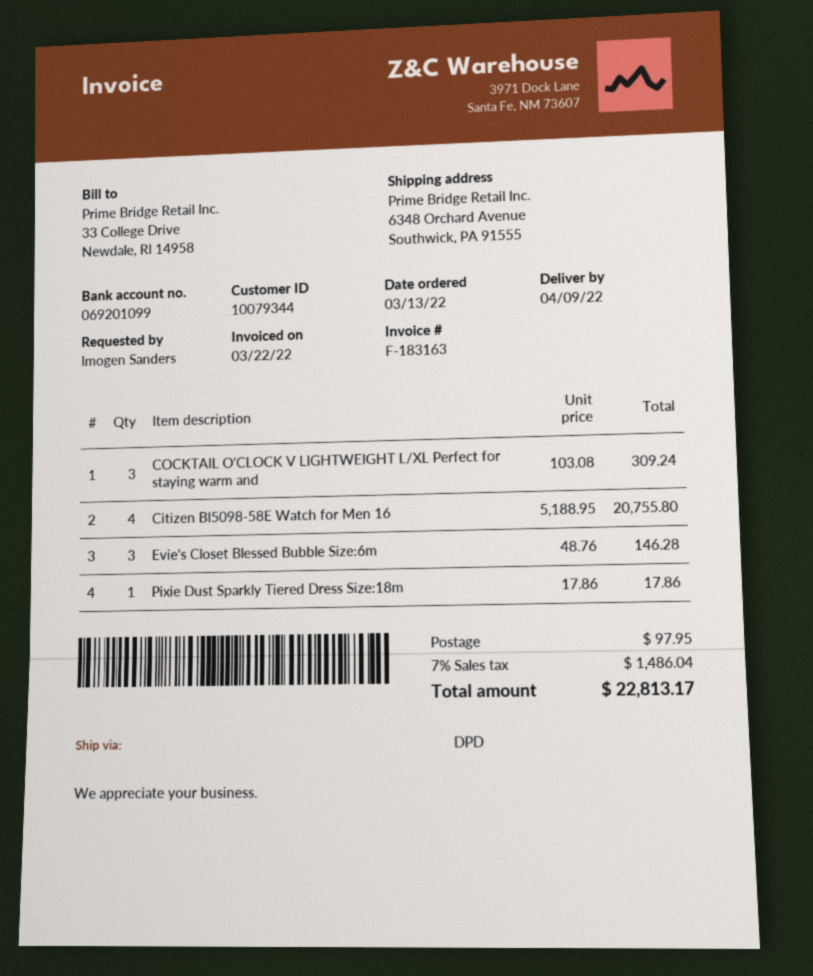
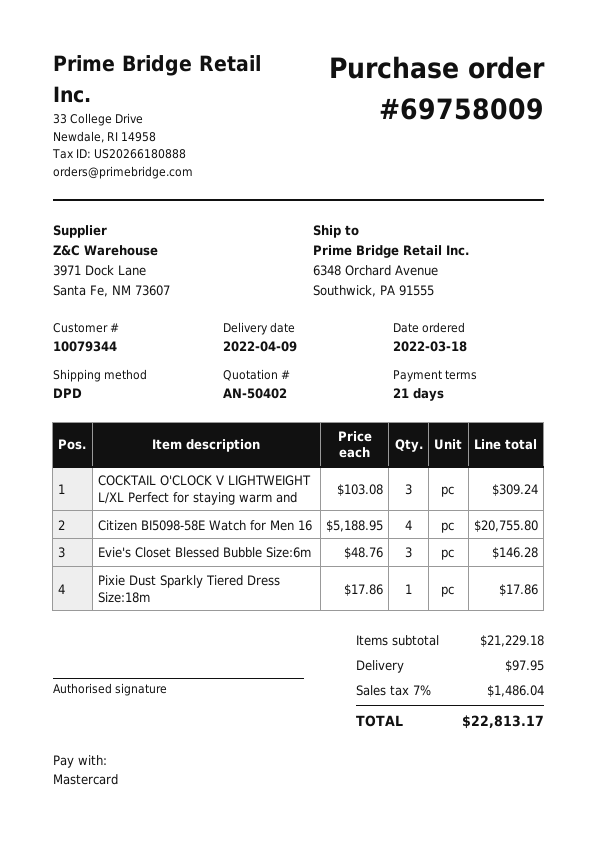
order date: 2022-03-13 -> 2022-03-18

